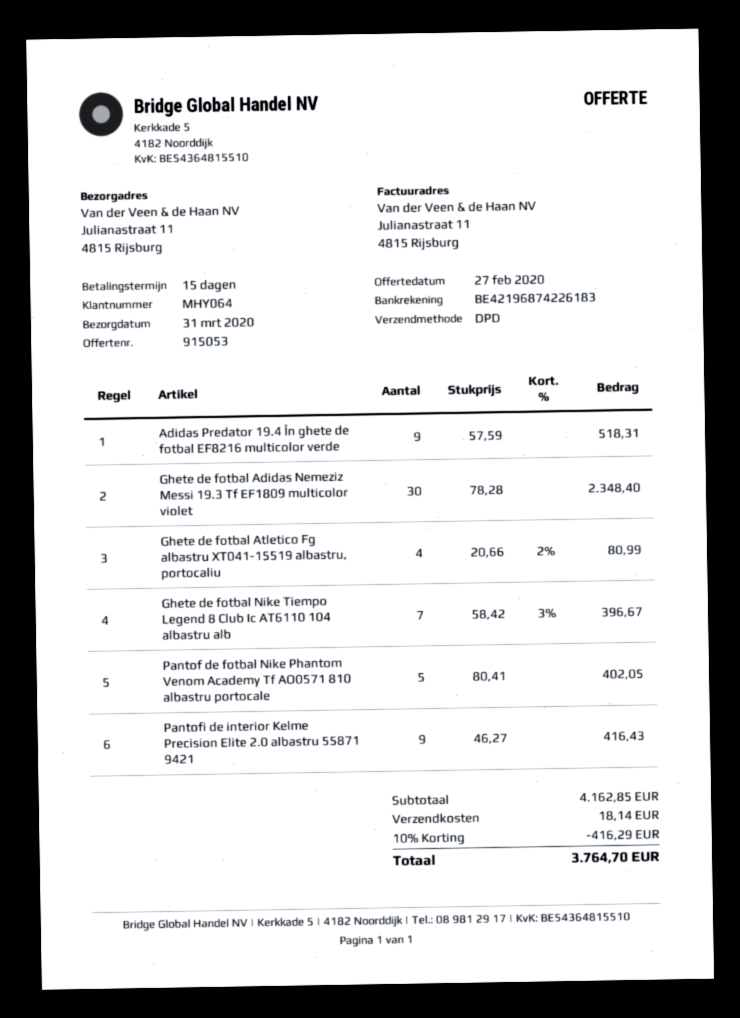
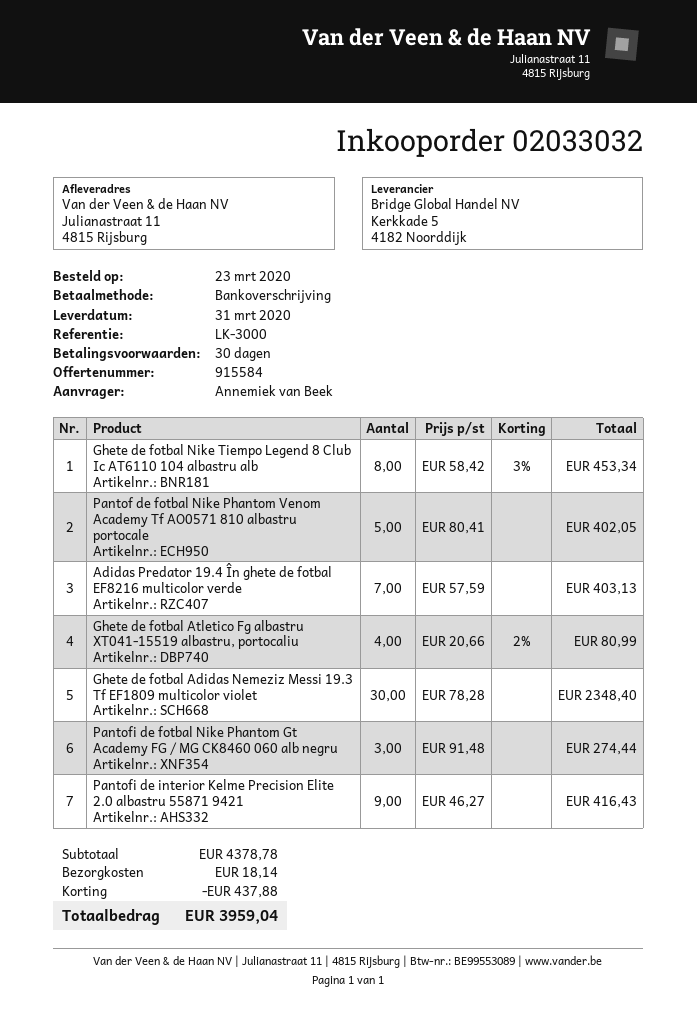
quote number: 915053 -> 915584
payment terms: 15 days -> 30 days
Adidas Predator 19.4 În ghete de fotbal EF8216 multicolor verde: 9 x 57.59 = 518.31 -> 7 x 57.59 = 403.13
Ghete de fotbal Nike Tiempo Legend 8 Club Ic AT6110 104 albastru alb: 7 x 58.42 - 3% = 396.67 -> 8 x 58.42 - 3% = 453.34
Pantofi de fotbal Nike Phantom Gt Academy FG / MG CK8460 060 alb negru: none -> 3 x 91.48 = 274.44
subtotal: 4162.85 -> 4378.78
discount: 416.29 -> 437.88
total: 3764.70 -> 3959.04

